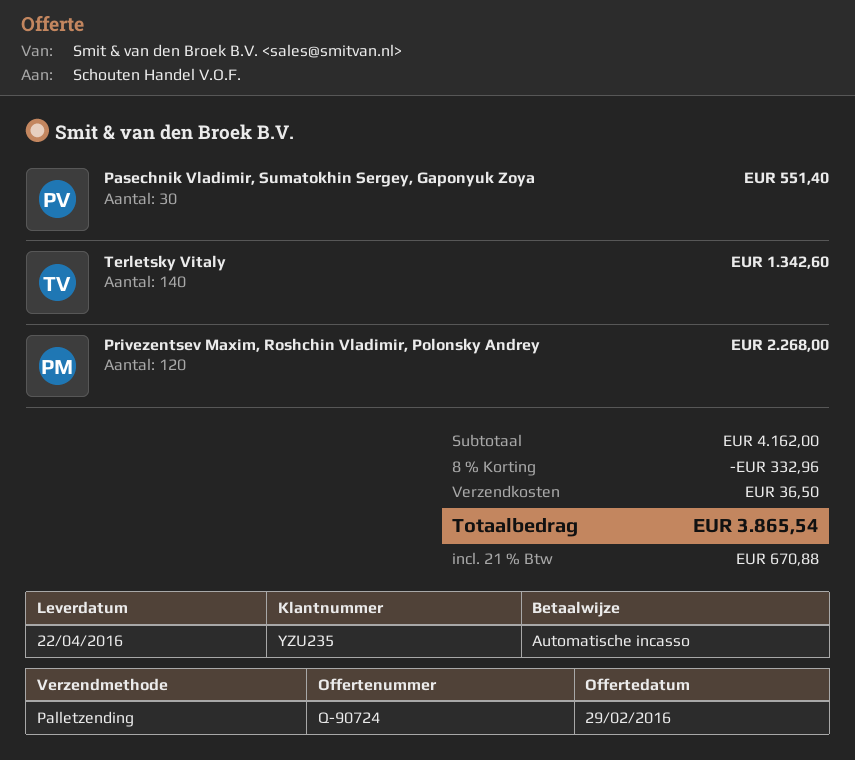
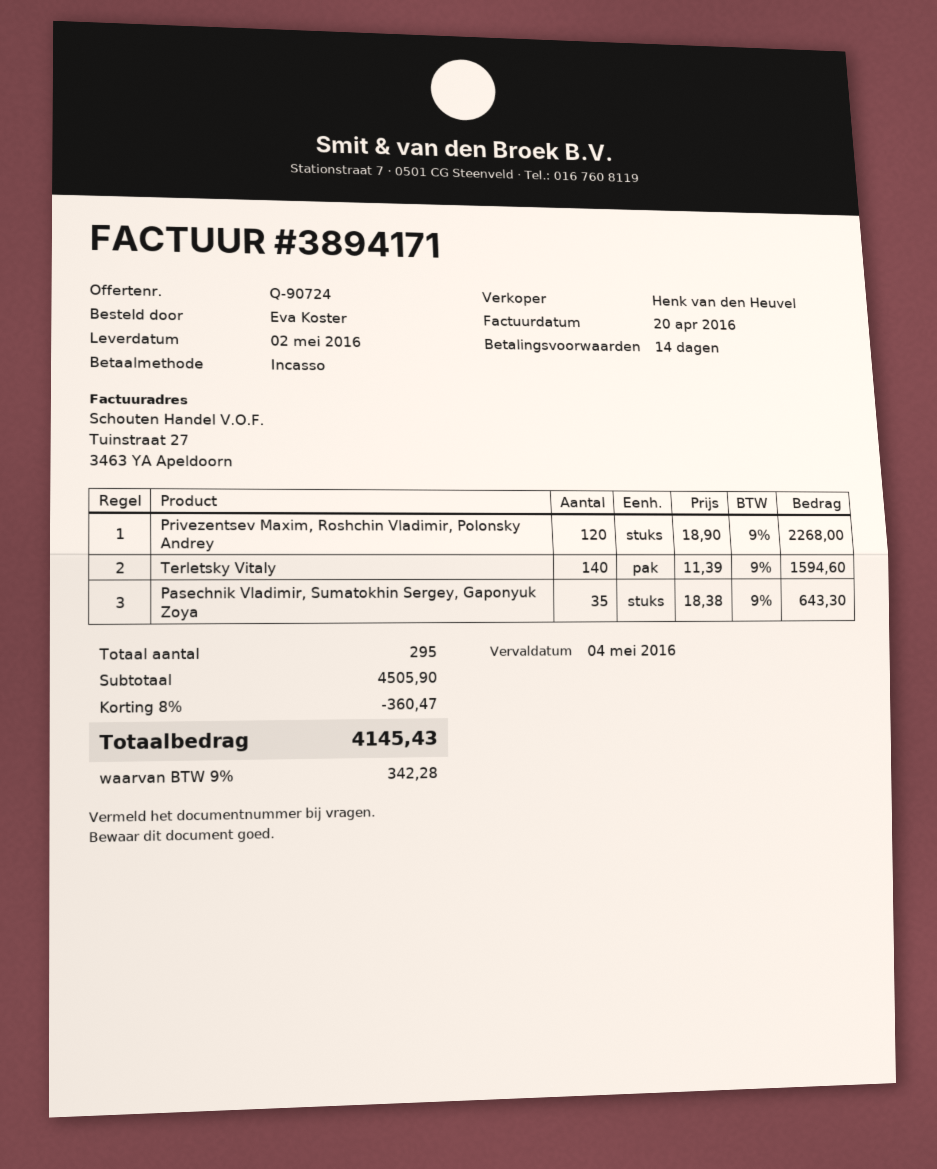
delivery date: 2016-04-22 -> 2016-05-02
Pasechnik Vladimir, Sumatokhin Sergey, Gaponyuk Zoya: 30 for 551.40 -> 35 for 643.30
Terletsky Vitaly: 140 for 1342.60 -> 140 for 1594.60
subtotal: 4162.00 -> 4505.90
discount: 8% = 332.96 -> 8% = 360.47
shipping: 36.50 -> none
tax: 21% = 670.88 -> 9% = 342.28
total: 3865.54 -> 4145.43

